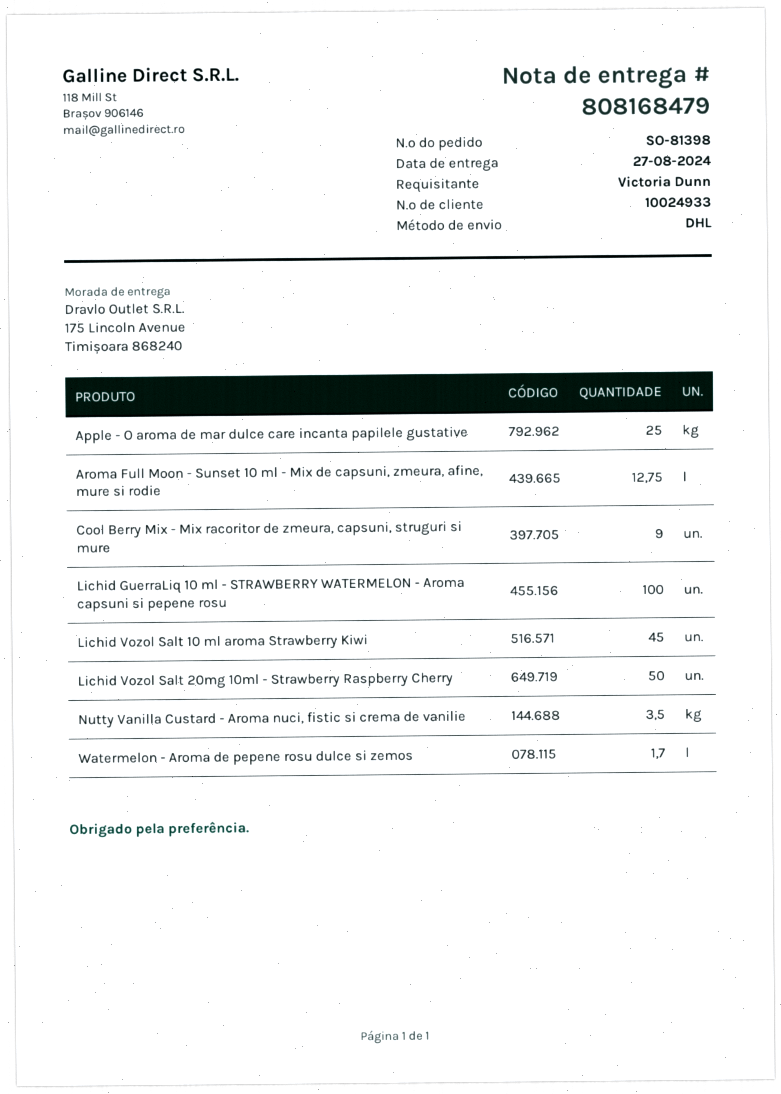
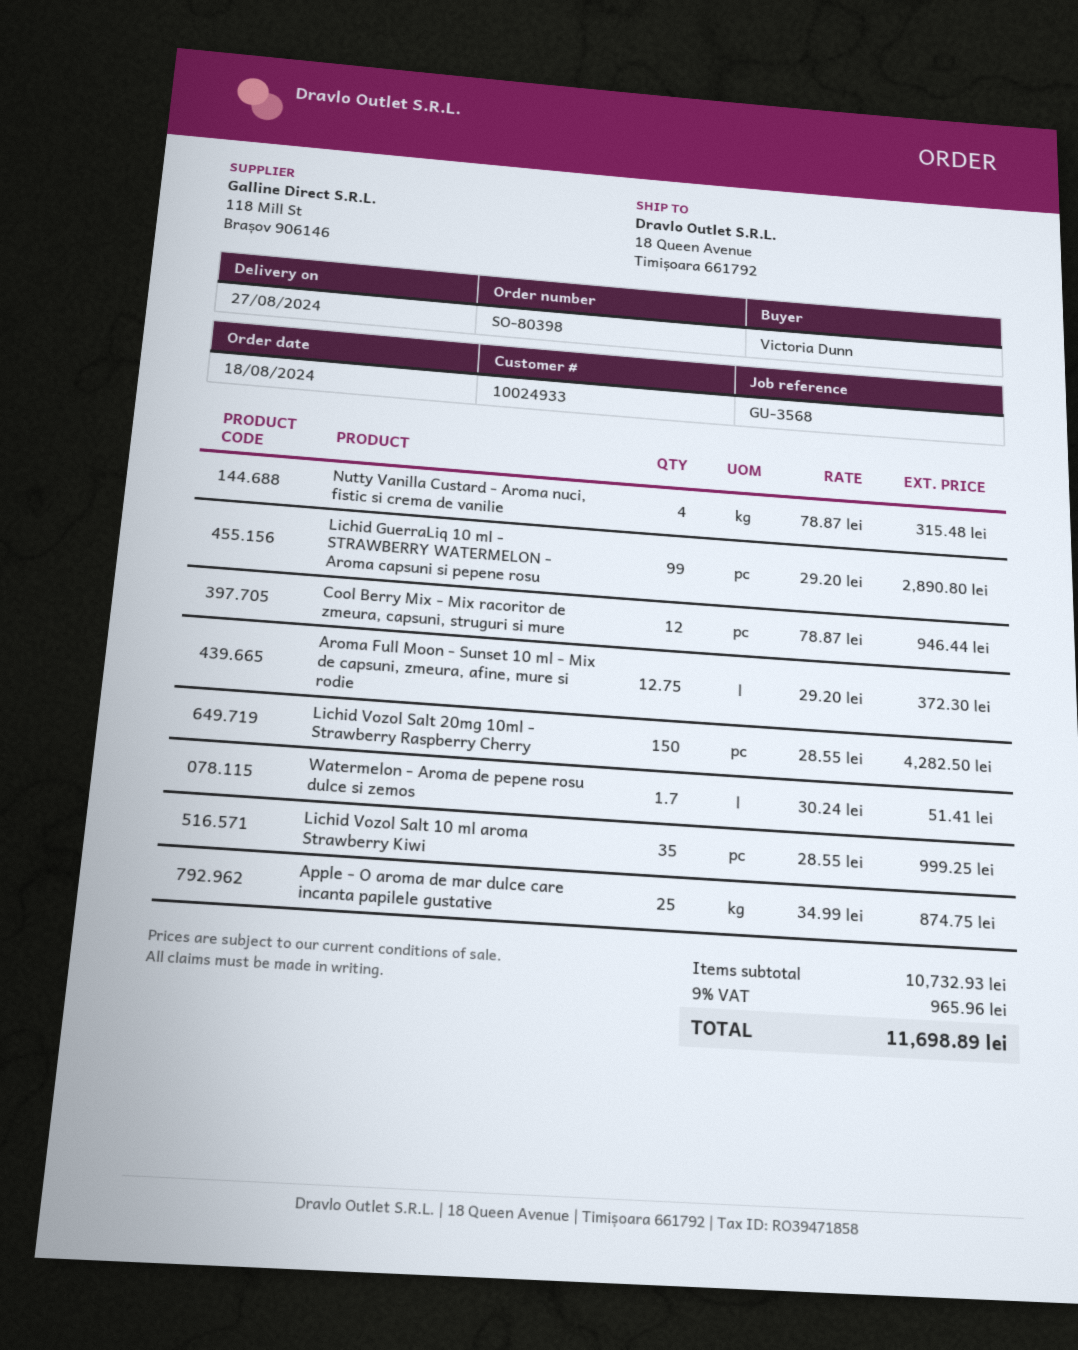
order number: SO-81398 -> SO-80398
ship to: 175 Lincoln Avenue, Timișoara 868240 -> 18 Queen Avenue, Timișoara 661792
Cool Berry Mix - Mix racoritor de zmeura, capsuni, struguri si mure: 9 -> 12
Lichid GuerraLiq 10 ml - STRAWBERRY WATERMELON - Aroma capsuni si pepene rosu: 100 -> 99
Lichid Vozol Salt 10 ml aroma Strawberry Kiwi: 45 -> 35
Lichid Vozol Salt 20mg 10ml - Strawberry Raspberry Cherry: 50 -> 150
Nutty Vanilla Custard - Aroma nuci, fistic si crema de vanilie: 3.5 -> 4

